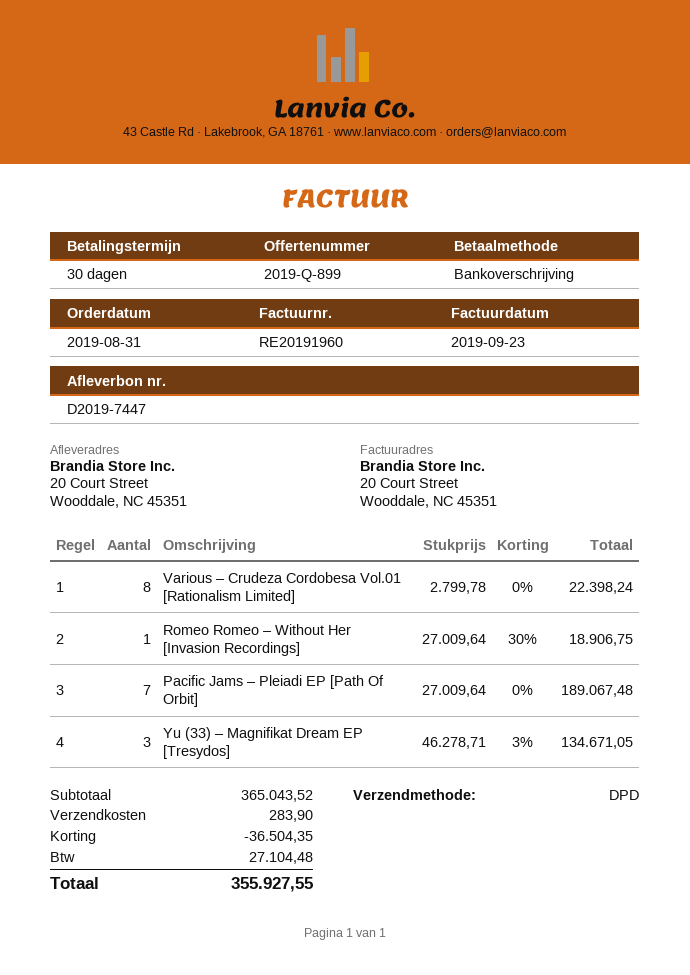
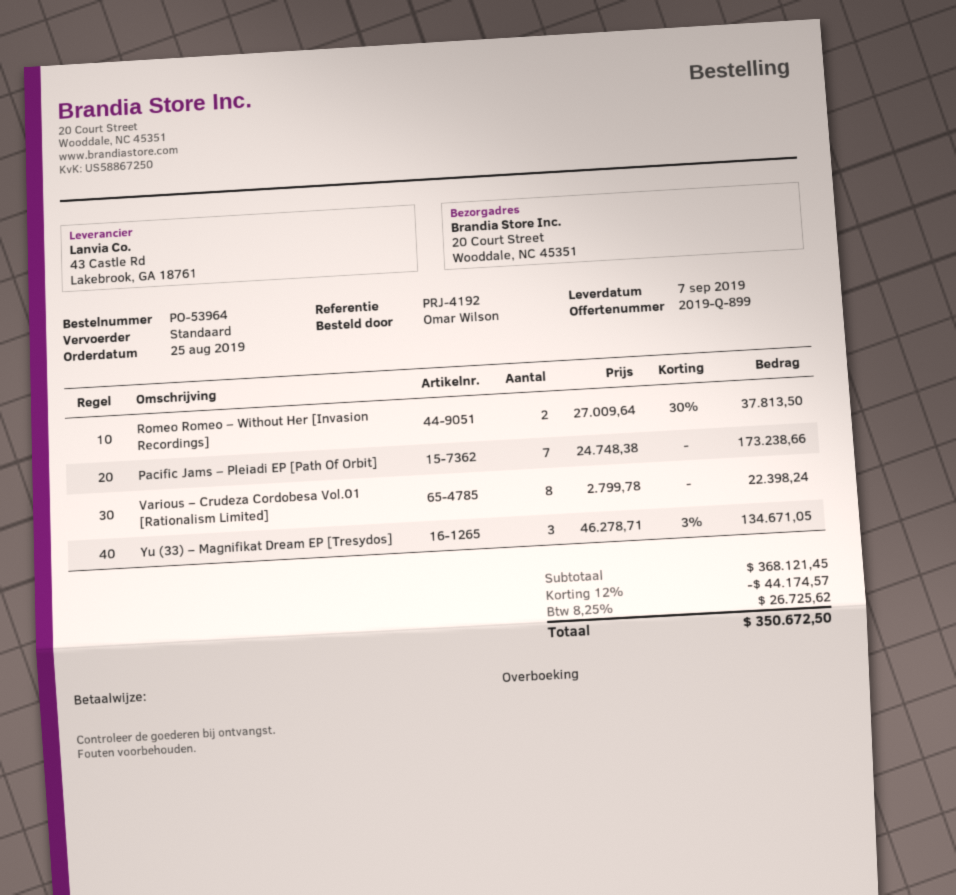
order date: 2019-08-31 -> 2019-08-25
shipping method: DPD -> standard
Romeo Romeo – Without Her [Invasion Recordings]: 1 x 27009.64 - 30% = 18906.75 -> 2 x 27009.64 - 30% = 37813.50
Pacific Jams – Pleiadi EP [Path Of Orbit]: 7 x 27009.64 = 189067.48 -> 7 x 24748.38 = 173238.66
subtotal: 365043.52 -> 368121.45
discount: 36504.35 -> 44174.57
shipping: 283.90 -> none
tax: 27104.48 -> 26725.62
total: 355927.55 -> 350672.50

